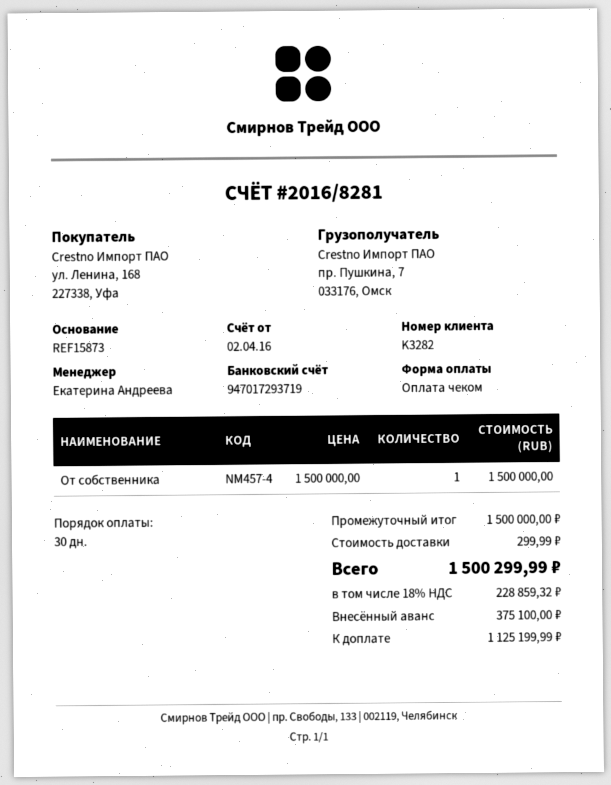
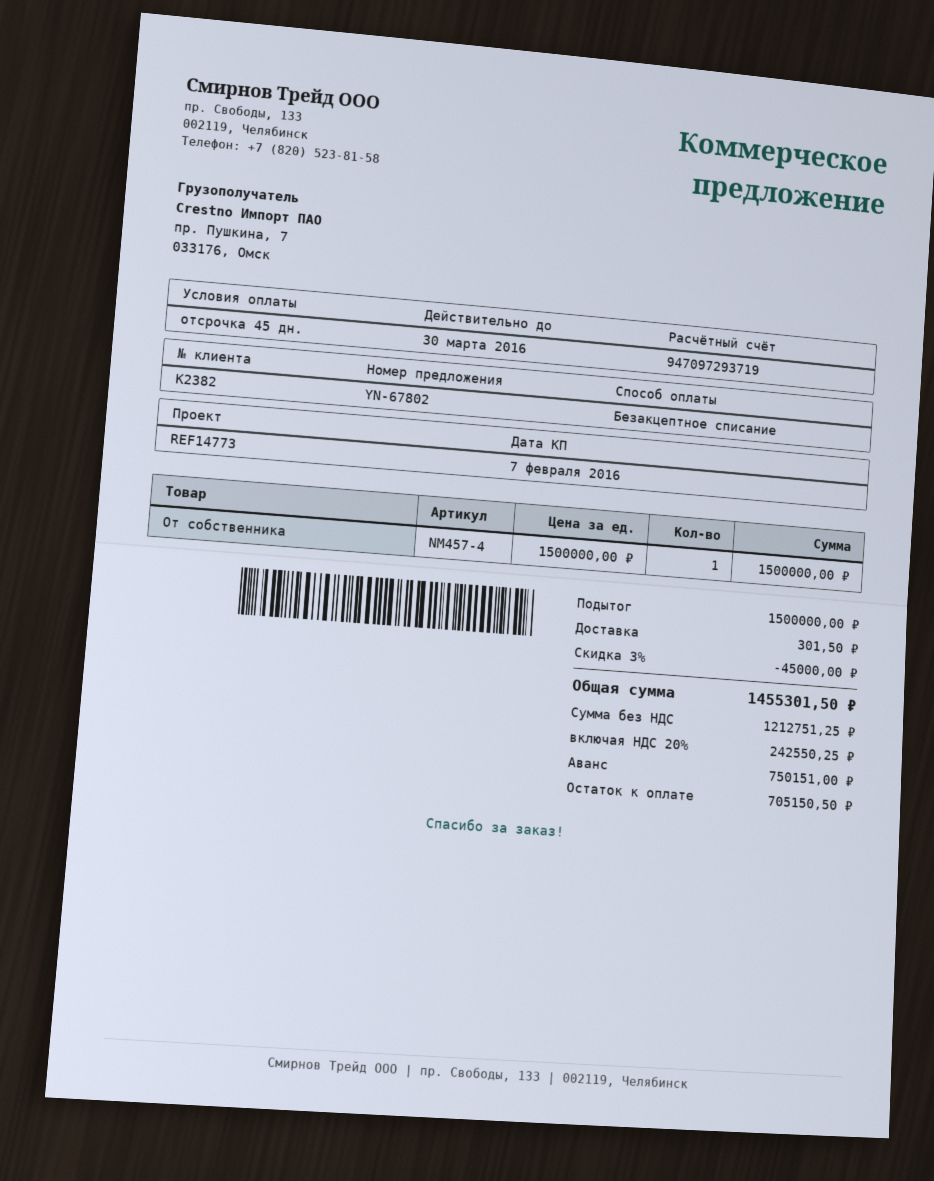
payment terms: 30 days -> 45 days
customer number: K3282 -> K2382
reference: REF15873 -> REF14773
payment method: cheque -> direct debit
bank account: 947017293719 -> 947097293719
discount: none -> 3% = 45000.00
shipping: 299.99 -> 301.50
tax: 18% = 228859.32 -> 20% = 242550.25
total: 1500299.99 -> 1455301.50
deposit: 375100.00 -> 750151.00
balance: 1125199.99 -> 705150.50

